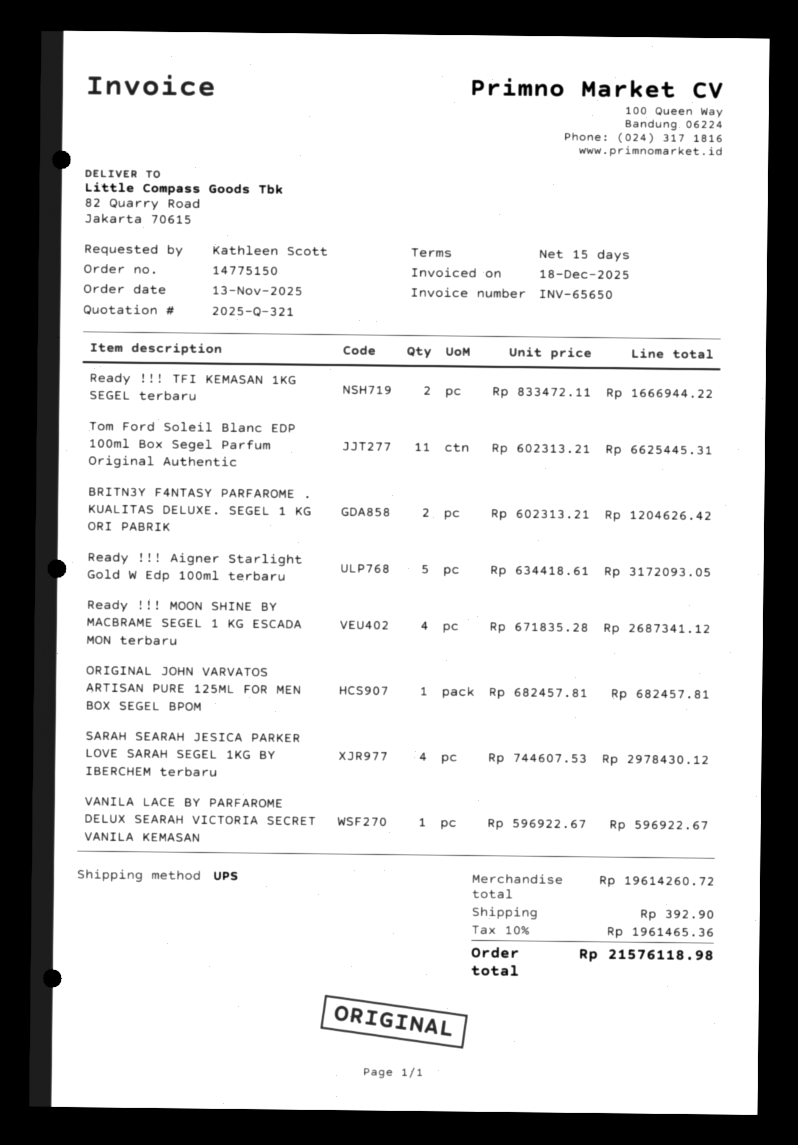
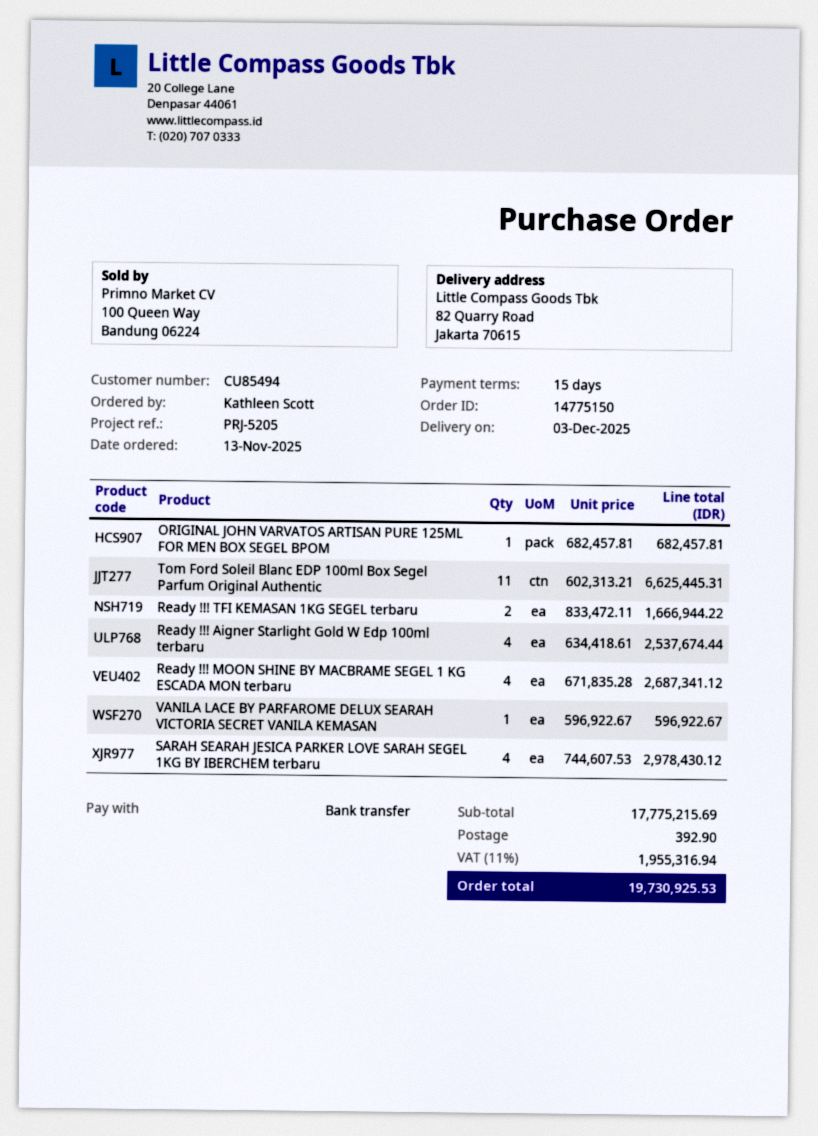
BRITN3Y F4NTASY PARFAROME . KUALITAS DELUXE. SEGEL 1 KG ORI PABRIK: 2 x 602313.21 = 1204626.42 -> none
Ready !!! Aigner Starlight Gold W Edp 100ml terbaru: 5 x 634418.61 = 3172093.05 -> 4 x 634418.61 = 2537674.44
subtotal: 19614260.72 -> 17775215.69
tax: 10% = 1961465.36 -> 11% = 1955316.94
total: 21576118.98 -> 19730925.53

